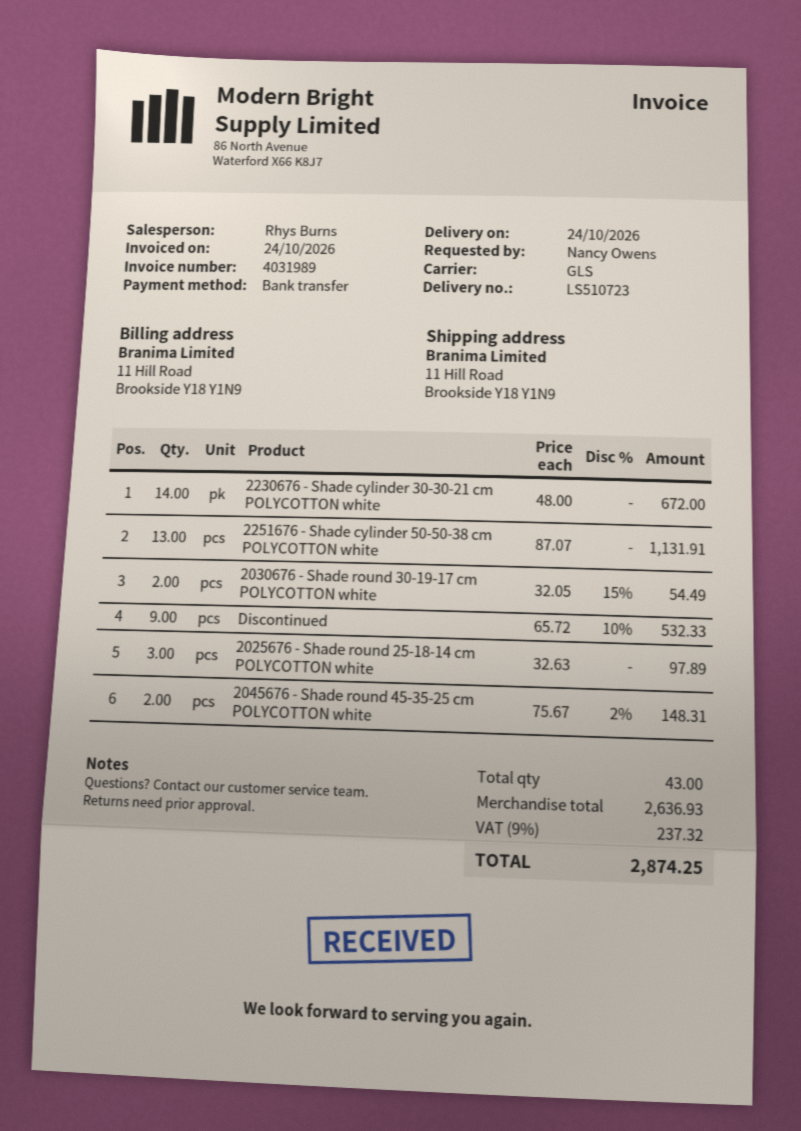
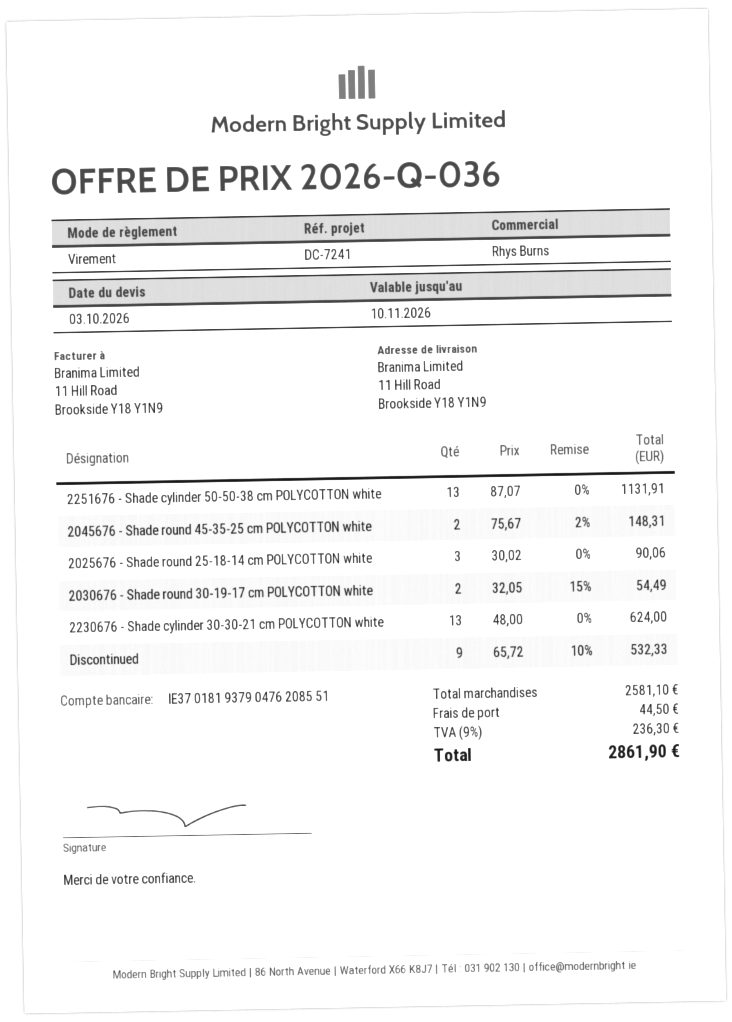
2230676 - Shade cylinder 30-30-21 cm POLYCOTTON white: 14 x 48.00 = 672.00 -> 13 x 48.00 = 624.00
2025676 - Shade round 25-18-14 cm POLYCOTTON white: 3 x 32.63 = 97.89 -> 3 x 30.02 = 90.06
subtotal: 2636.93 -> 2581.10
shipping: none -> 44.50
tax: 9% = 237.32 -> 9% = 236.30
total: 2874.25 -> 2861.90

